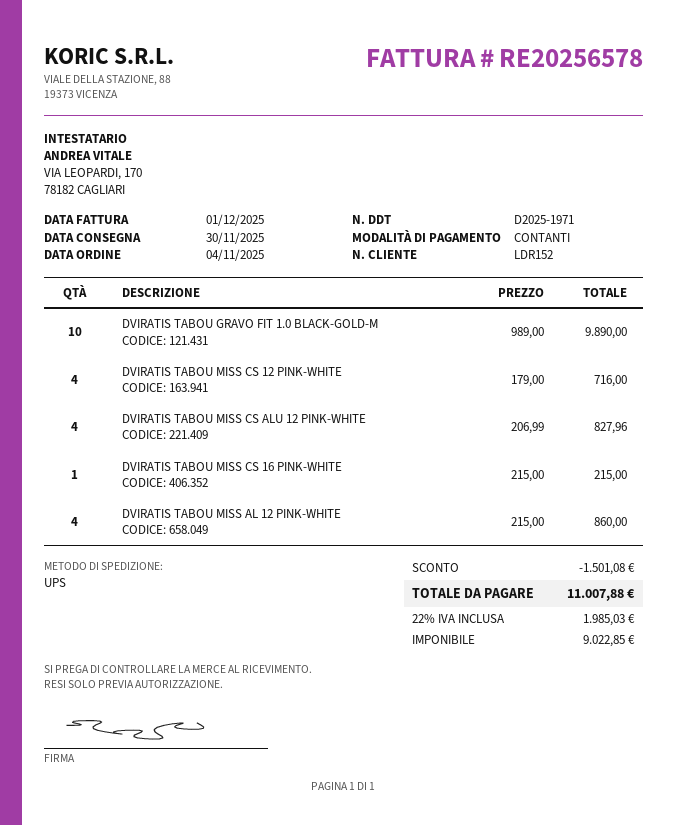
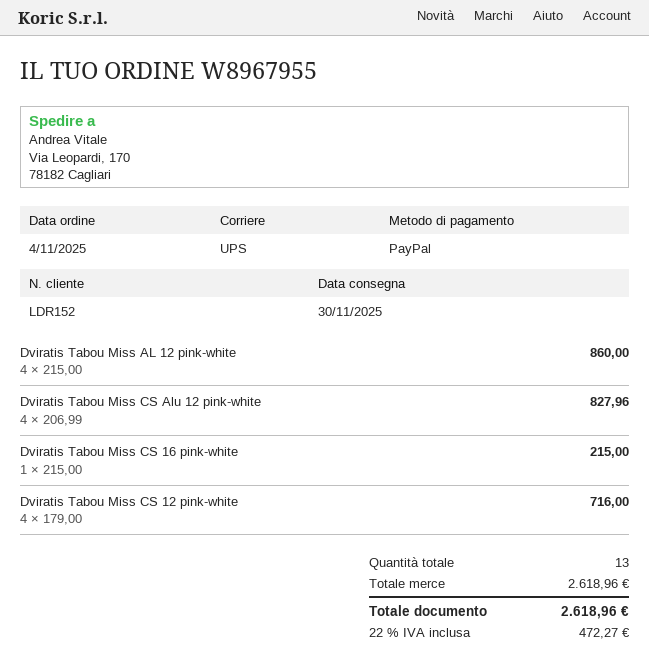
payment method: cash -> PayPal
DVIRATIS TABOU GRAVO FIT 1.0 BLACK-GOLD-M: 10 x 989.00 = 9890.00 -> none
discount: 1501.08 -> none
tax: 22% = 1985.03 -> 22% = 472.27
total: 11007.88 -> 2618.96

